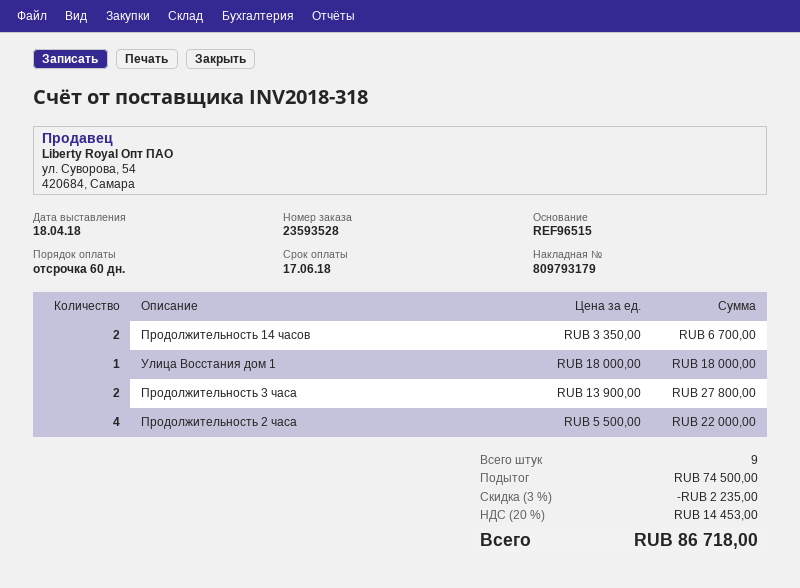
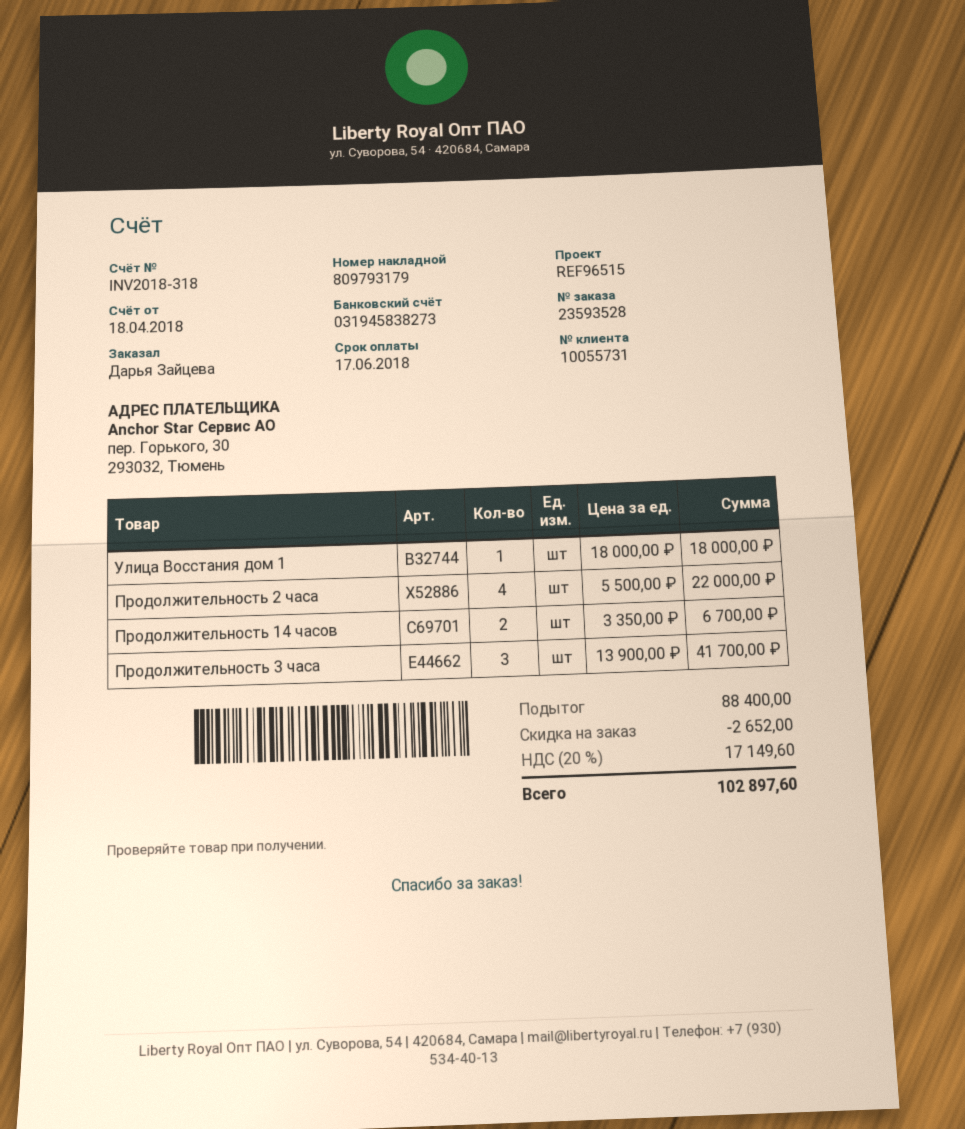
Продолжительность 3 часа: 2 x 13900.00 = 27800.00 -> 3 x 13900.00 = 41700.00
subtotal: 74500.00 -> 88400.00
discount: 2235.00 -> 2652.00
tax: 20% = 14453.00 -> 20% = 17149.60
total: 86718.00 -> 102897.60

